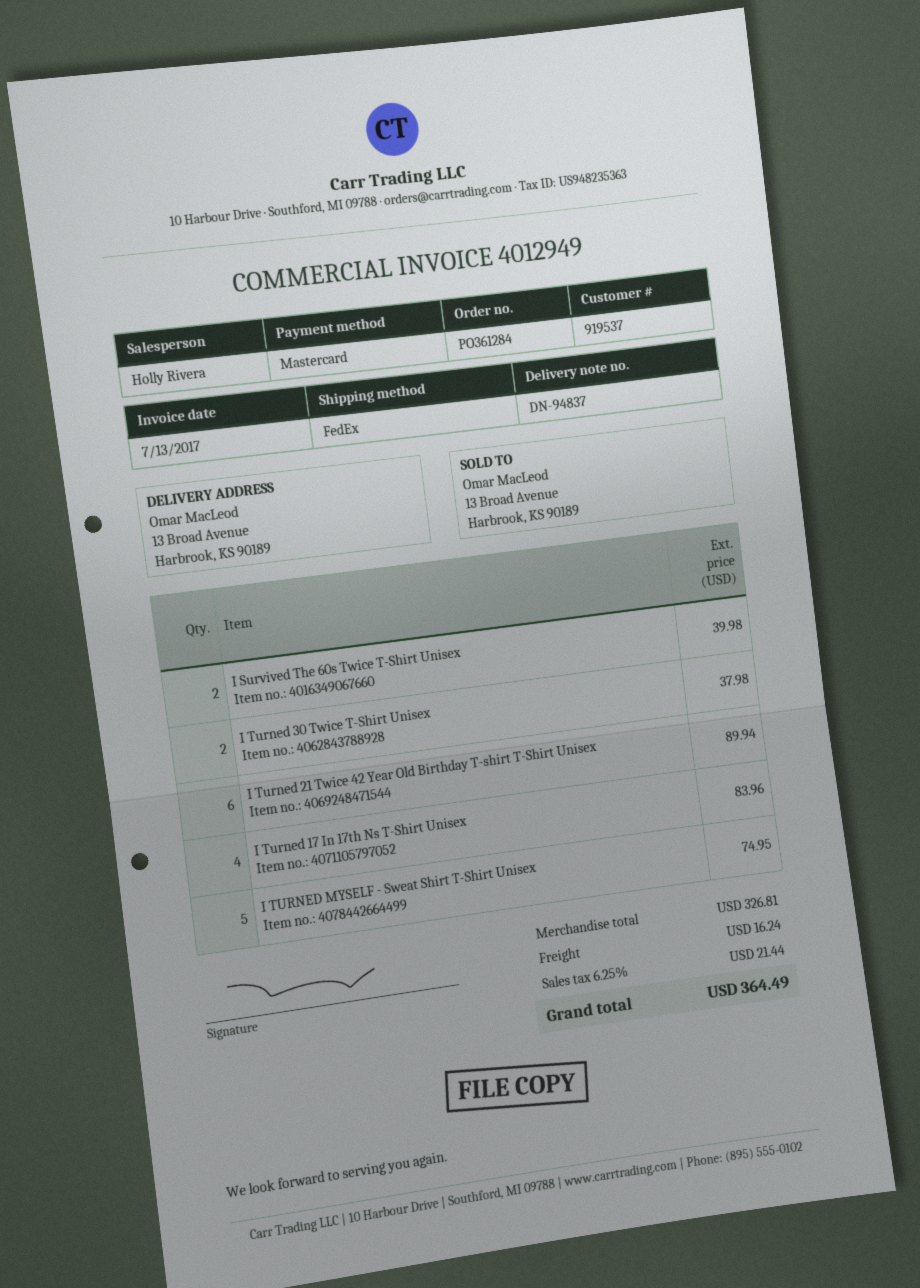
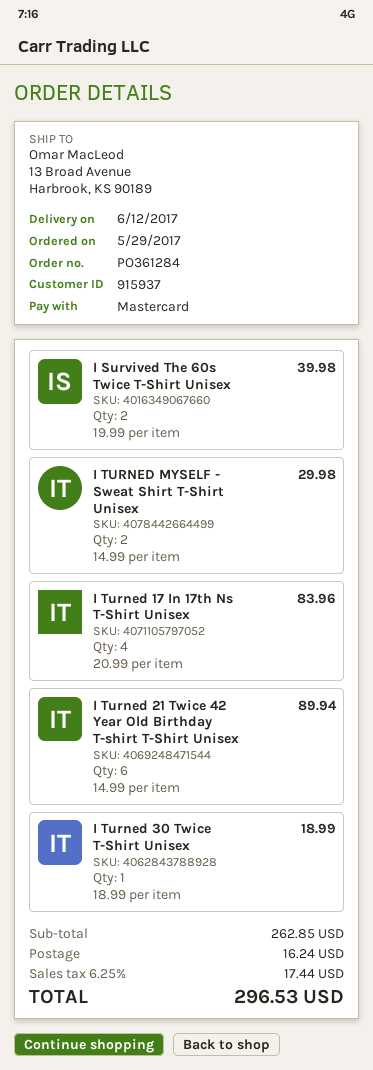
customer number: 919537 -> 915937
I Turned 30 Twice T-Shirt Unisex: 2 for 37.98 -> 1 for 18.99
I TURNED MYSELF - Sweat Shirt T-Shirt Unisex: 5 for 74.95 -> 2 for 29.98
subtotal: 326.81 -> 262.85
tax: 6.25% = 21.44 -> 6.25% = 17.44
total: 364.49 -> 296.53

